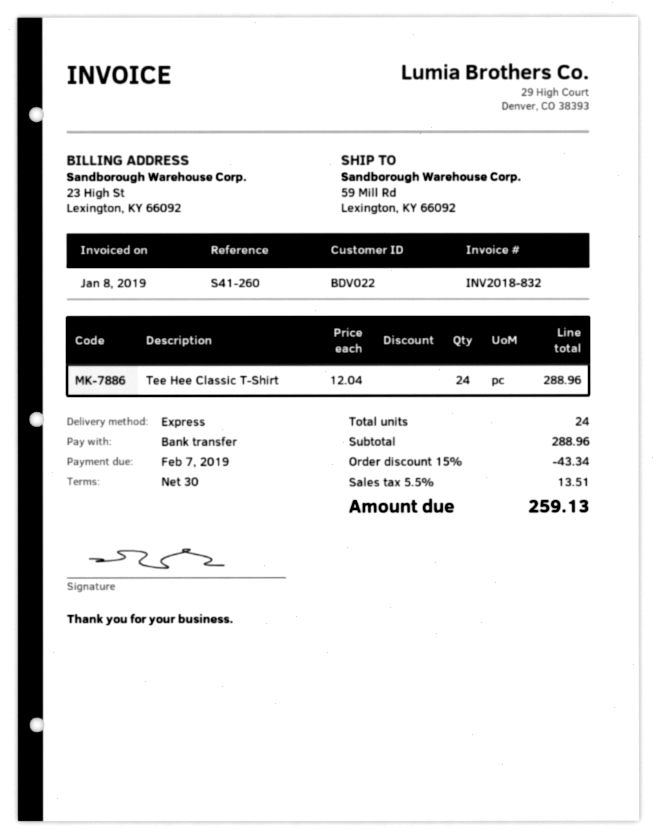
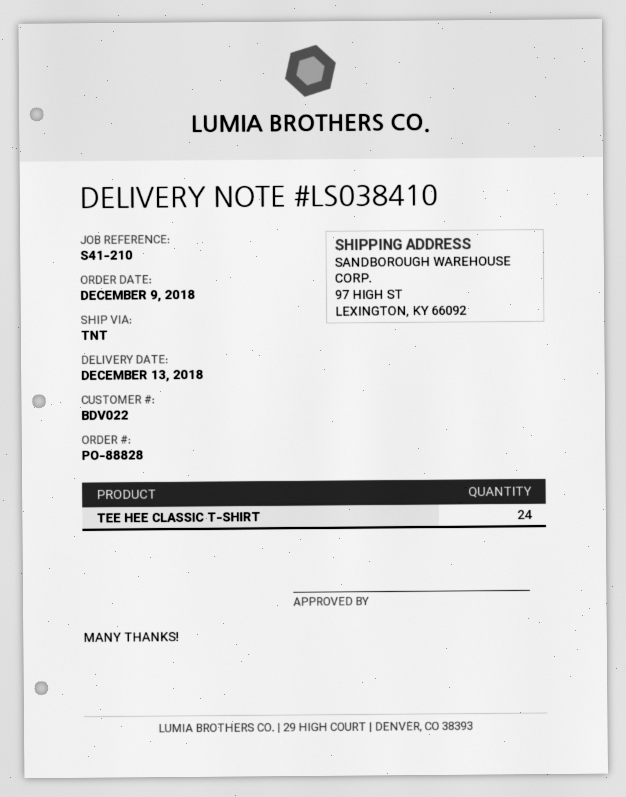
reference: S41-260 -> S41-210
shipping method: express -> TNT
ship to: 59 Mill Rd, Lexington, KY 66092 -> 97 HIGH ST, LEXINGTON, KY 66092

